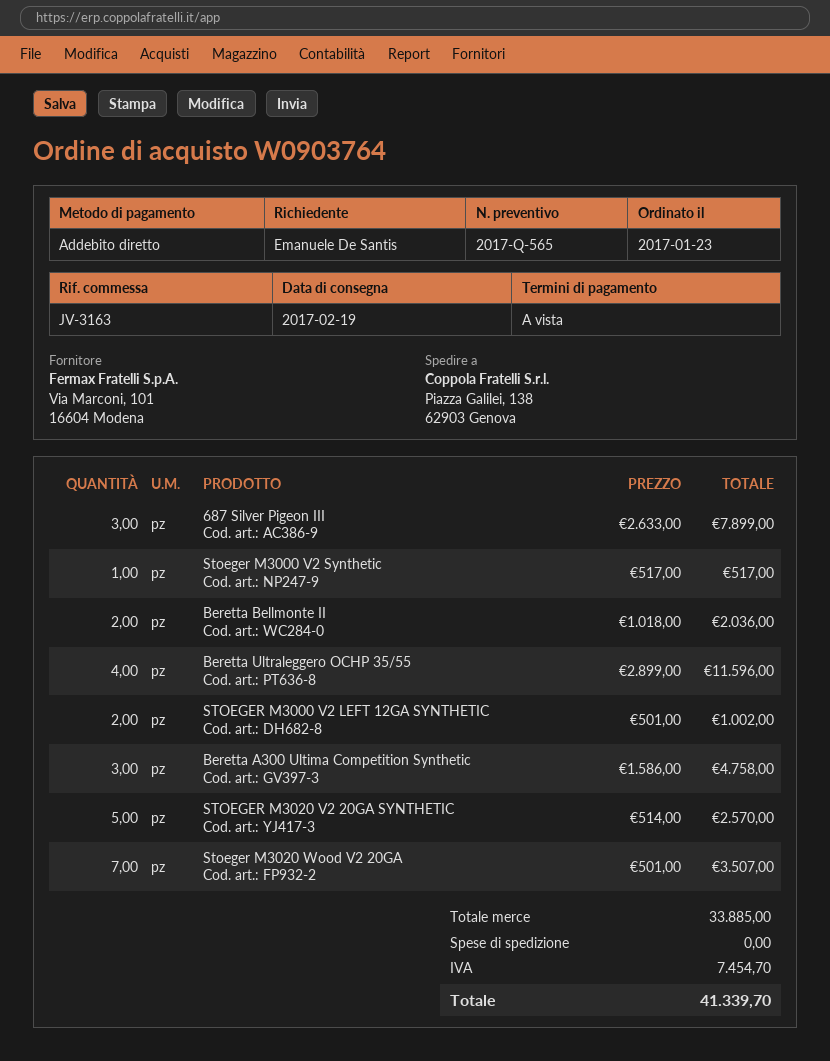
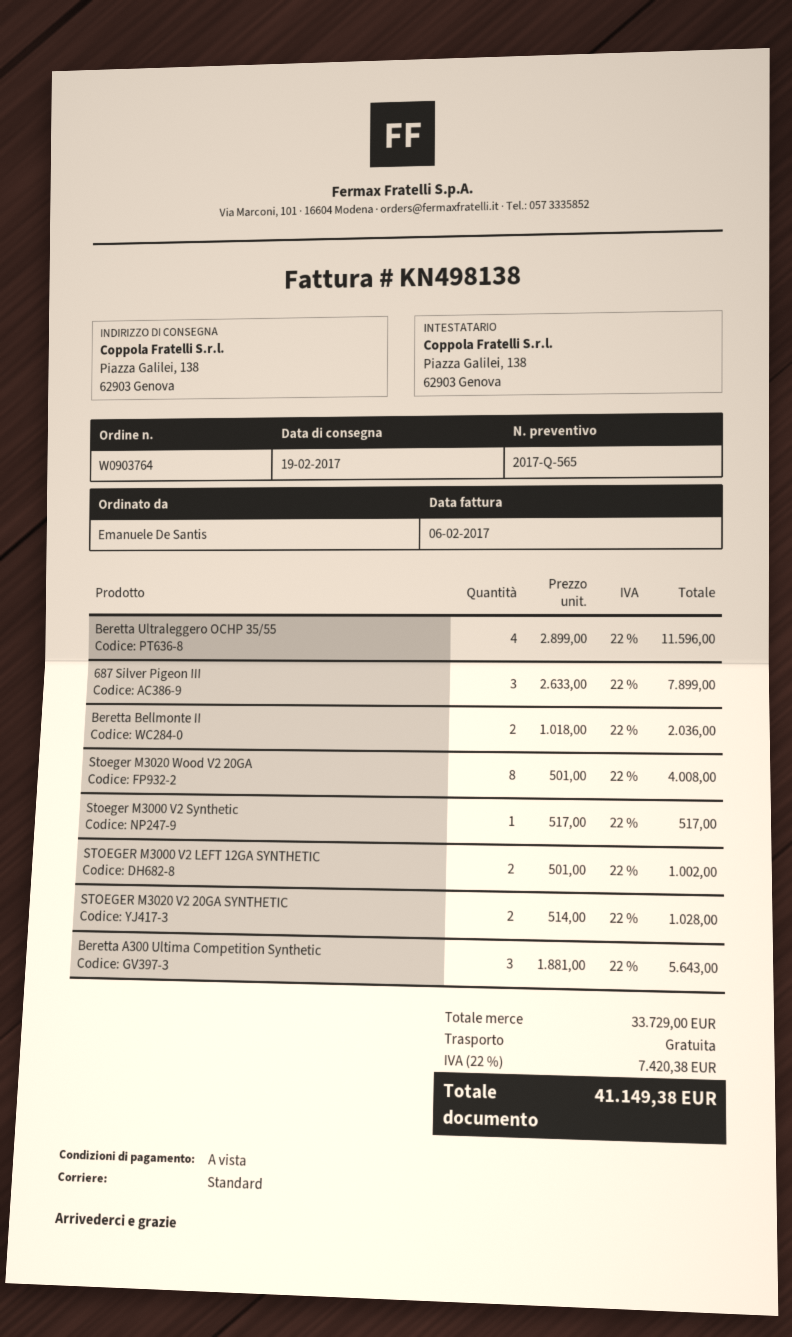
Beretta A300 Ultima Competition Synthetic: 3 x 1586.00 = 4758.00 -> 3 x 1881.00 = 5643.00
STOEGER M3020 V2 20GA SYNTHETIC: 5 x 514.00 = 2570.00 -> 2 x 514.00 = 1028.00
Stoeger M3020 Wood V2 20GA: 7 x 501.00 = 3507.00 -> 8 x 501.00 = 4008.00
subtotal: 33885.00 -> 33729.00
tax: 7454.70 -> 7420.38
total: 41339.70 -> 41149.38

